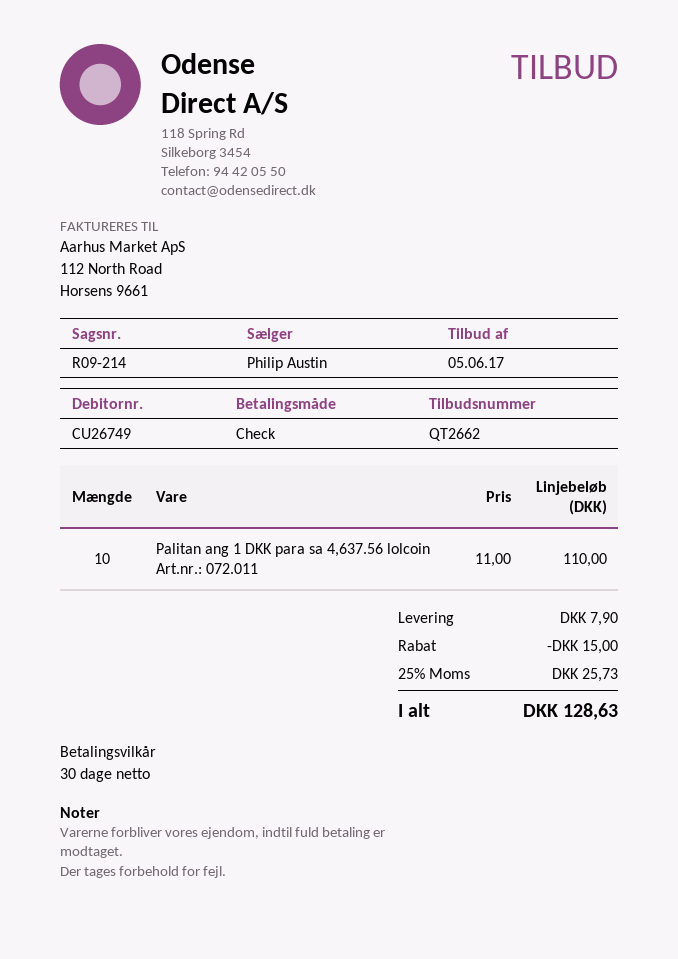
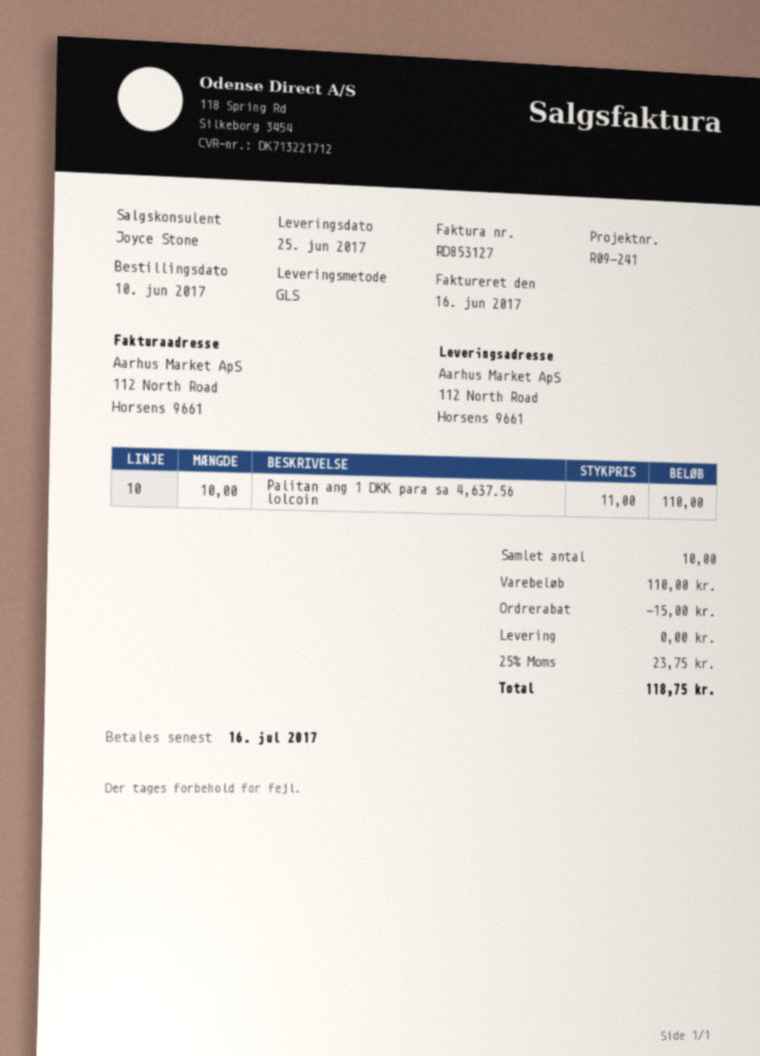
reference: R09-214 -> R09-241
sales rep: Philip Austin -> Joyce Stone
shipping: 7.90 -> 0.00
tax: 25% = 25.73 -> 25% = 23.75
total: 128.63 -> 118.75

